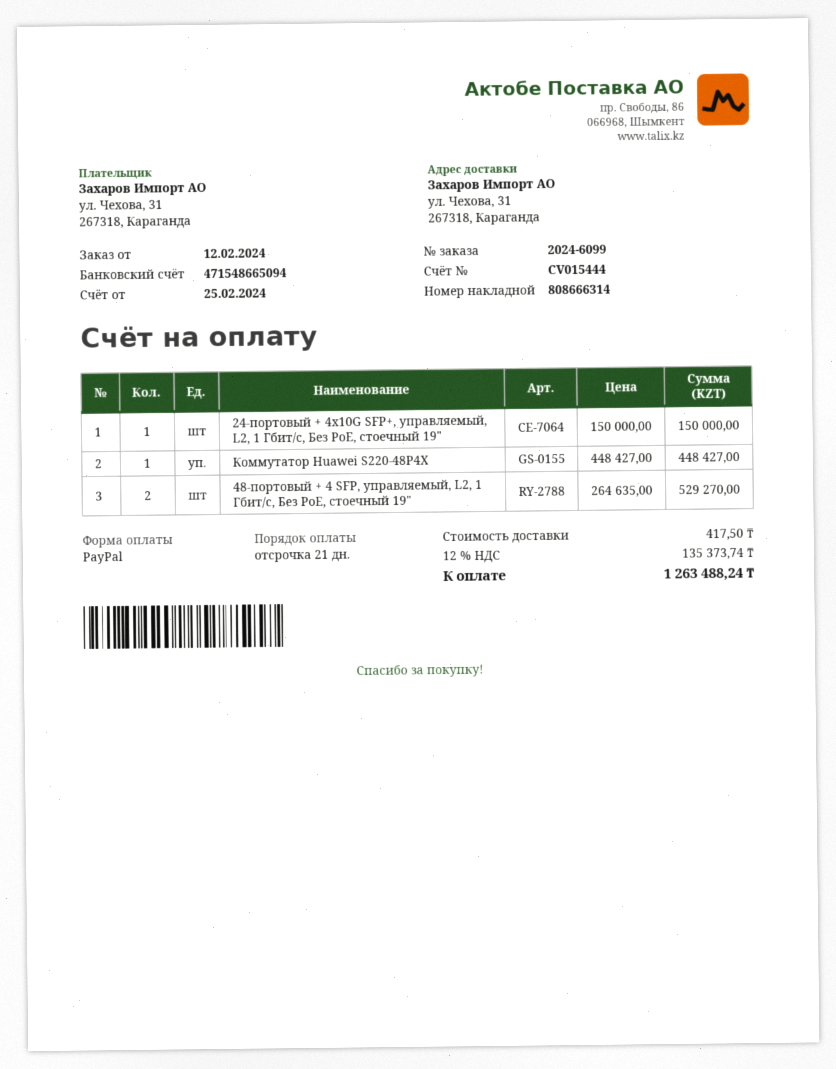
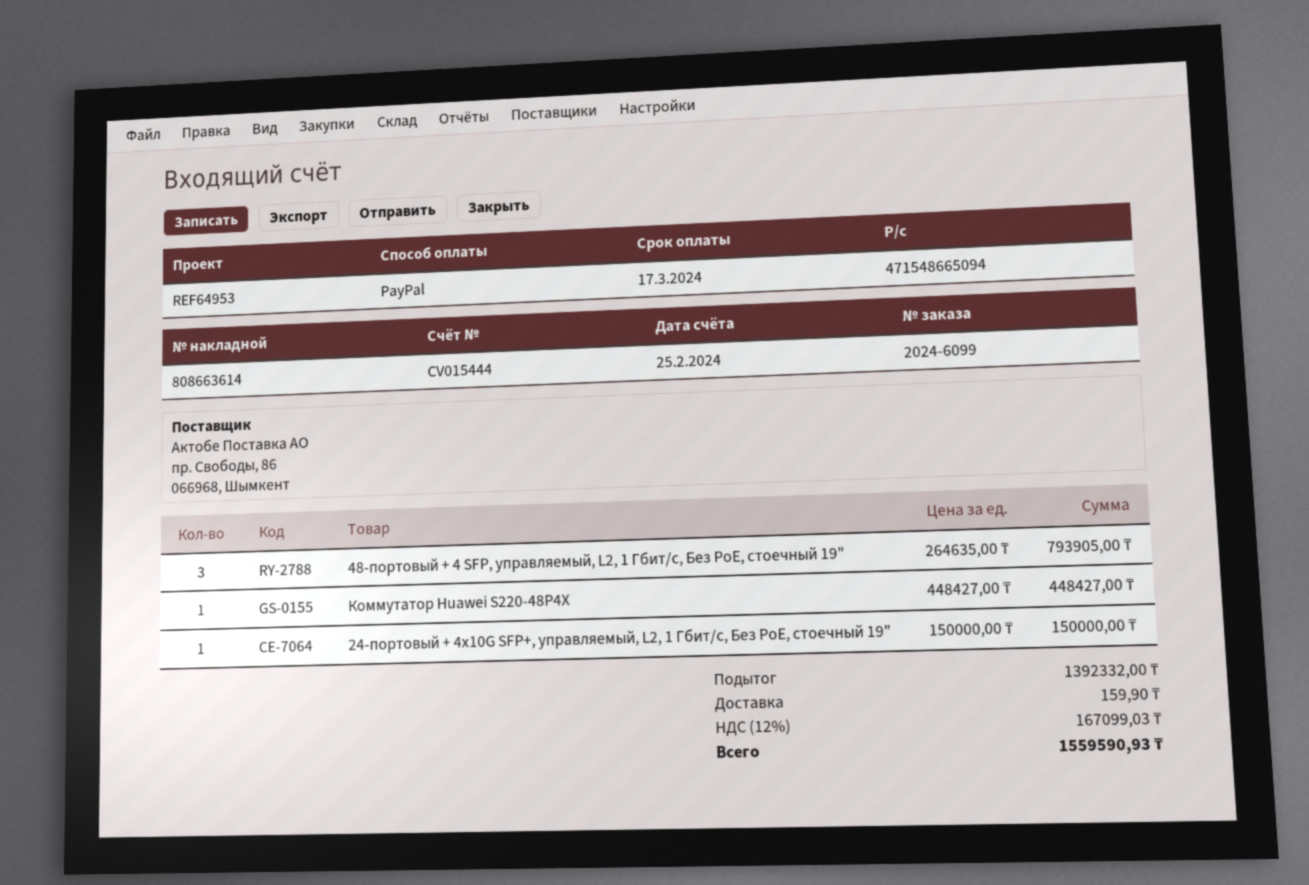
delivery note number: 808666314 -> 808663614
48-портовый + 4 SFP, управляемый, L2, 1 Гбит/с, Без PoE, стоечный 19": 2 x 264635.00 = 529270.00 -> 3 x 264635.00 = 793905.00
shipping: 417.50 -> 159.90
tax: 12% = 135373.74 -> 12% = 167099.03
total: 1263488.24 -> 1559590.93

